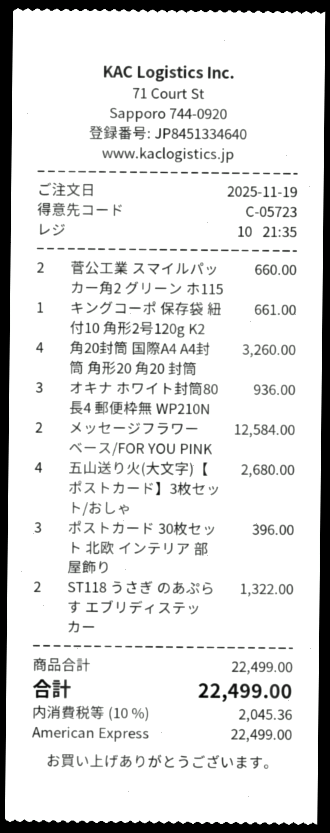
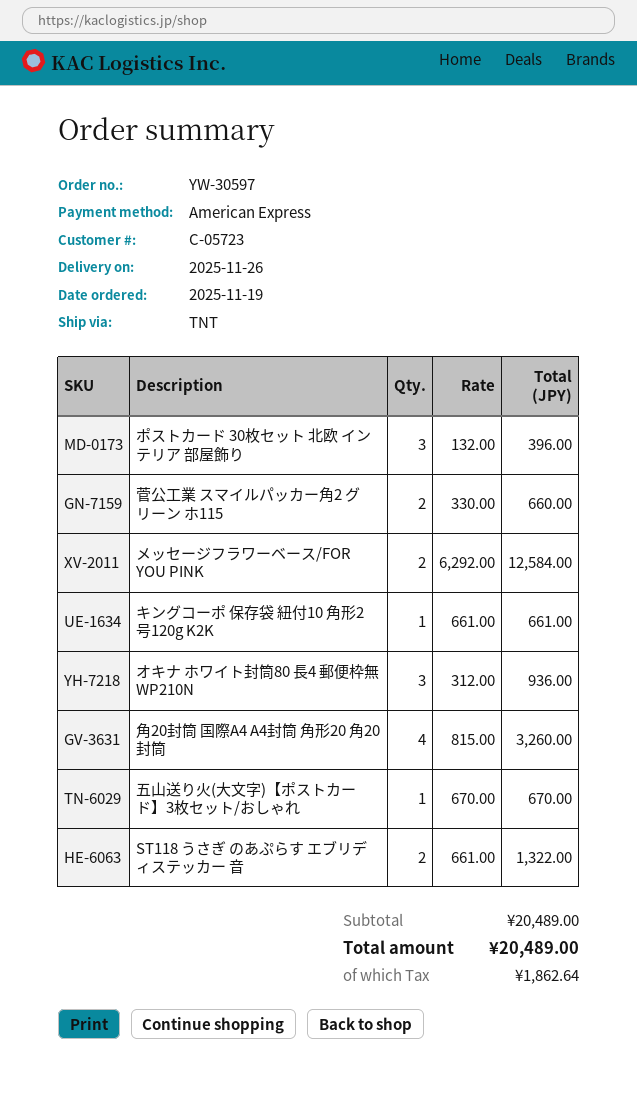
五山送り火(大文字)【ポストカード】3枚セット/おしゃ: 4 for 2680.00 -> 1 for 670.00
subtotal: 22499.00 -> 20489.00
tax: 2045.36 -> 1862.64
total: 22499.00 -> 20489.00

